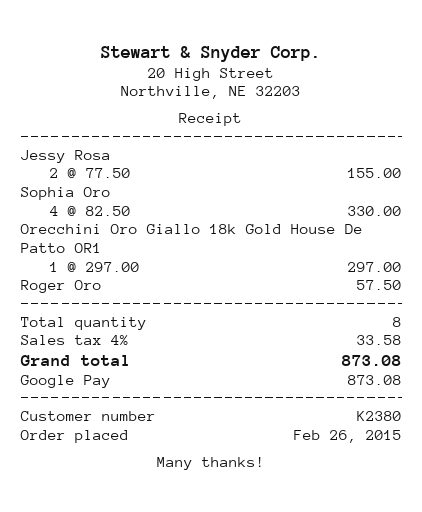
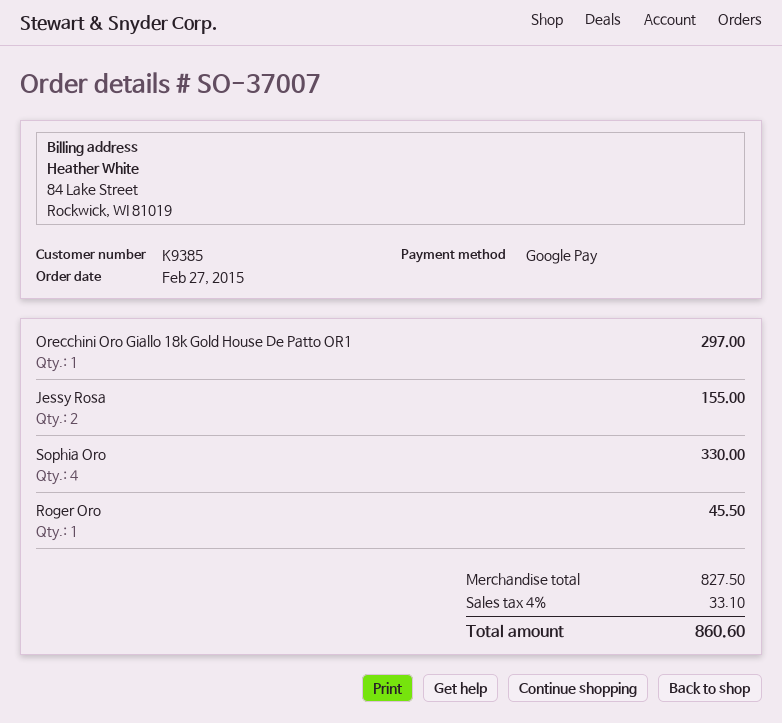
order date: 2015-02-26 -> 2015-02-27
customer number: K2380 -> K9385
Roger Oro: 1 for 57.50 -> 1 for 45.50
tax: 4% = 33.58 -> 4% = 33.10
total: 873.08 -> 860.60

